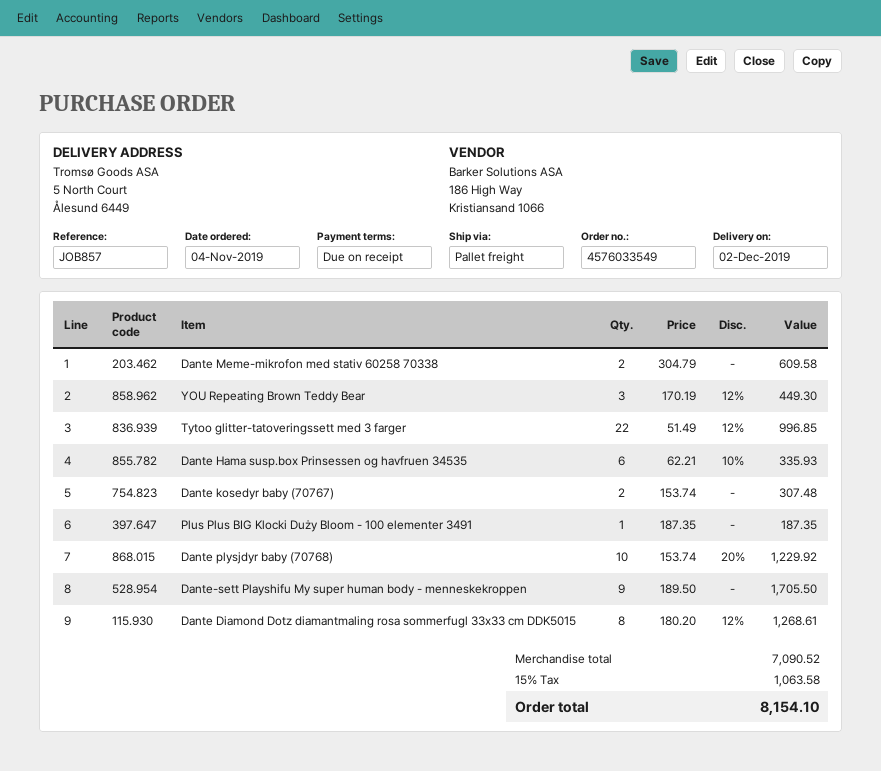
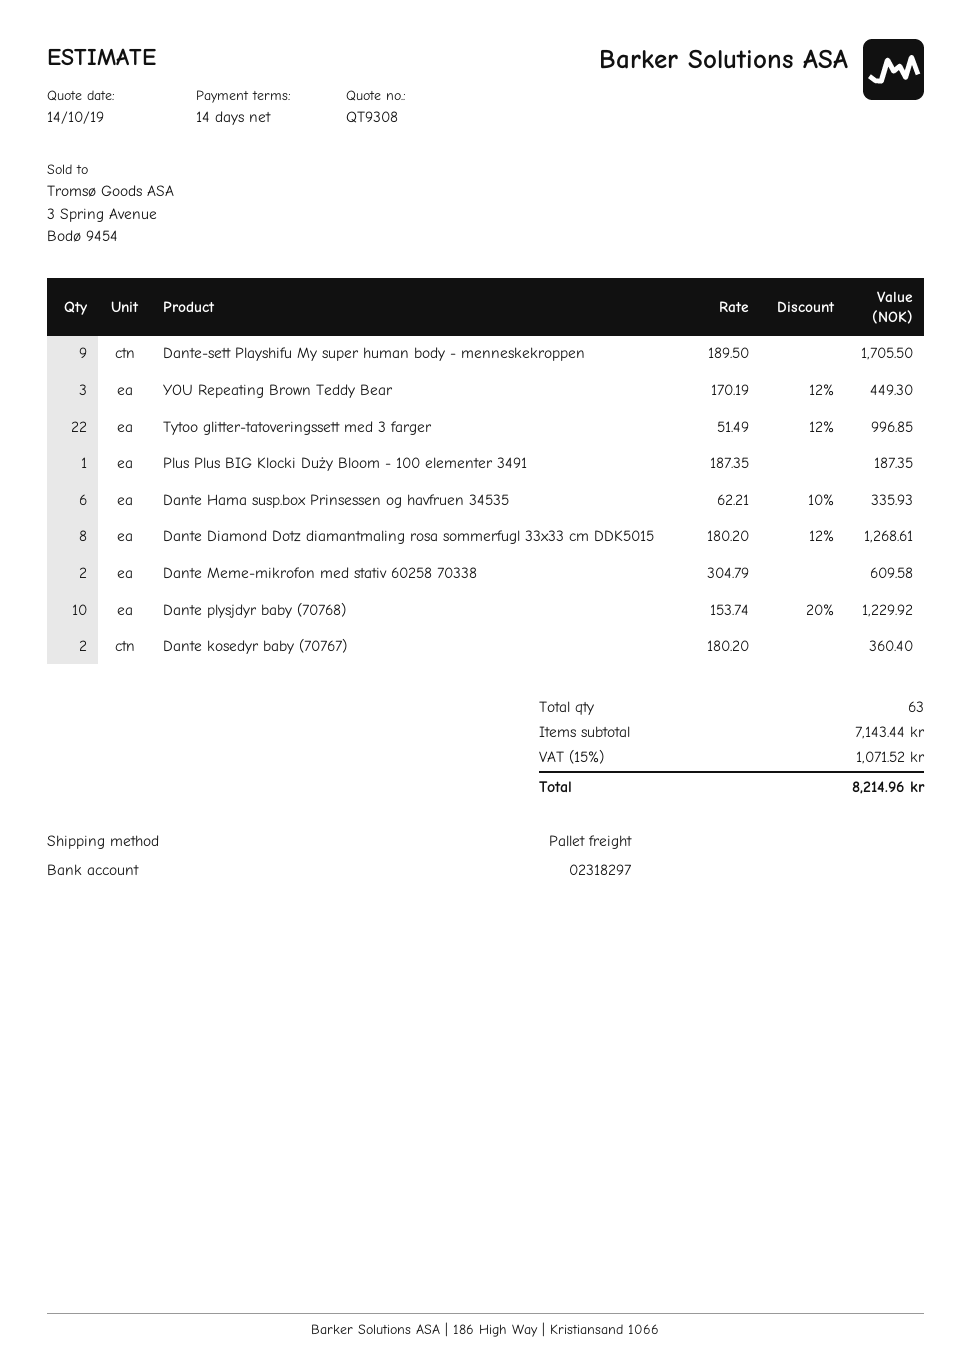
payment terms: on receipt -> 14 days
Dante kosedyr baby (70767): 2 x 153.74 = 307.48 -> 2 x 180.20 = 360.40
subtotal: 7090.52 -> 7143.44
tax: 15% = 1063.58 -> 15% = 1071.52
total: 8154.10 -> 8214.96

